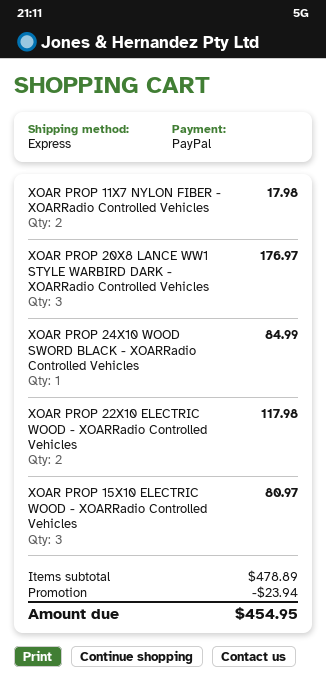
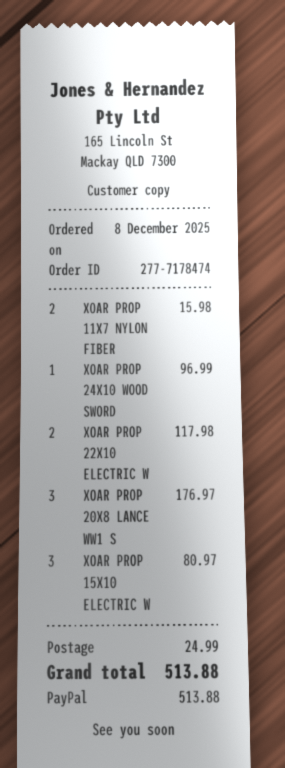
XOAR PROP 11X7 NYLON FIBER - XOARRadio Controlled Vehicles: 2 for 17.98 -> 2 for 15.98
XOAR PROP 24X10 WOOD SWORD BLACK - XOARRadio Controlled Vehicles: 1 for 84.99 -> 1 for 96.99
discount: 23.94 -> none
shipping: none -> 24.99
total: 454.95 -> 513.88

